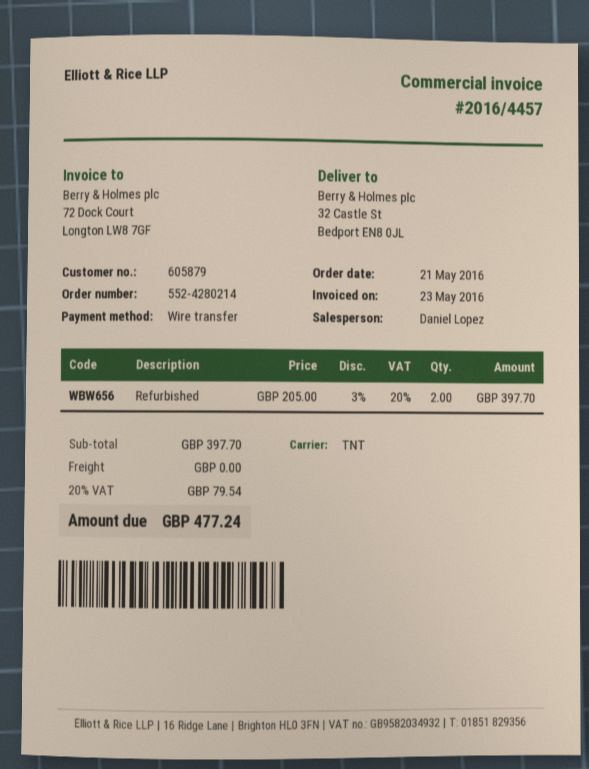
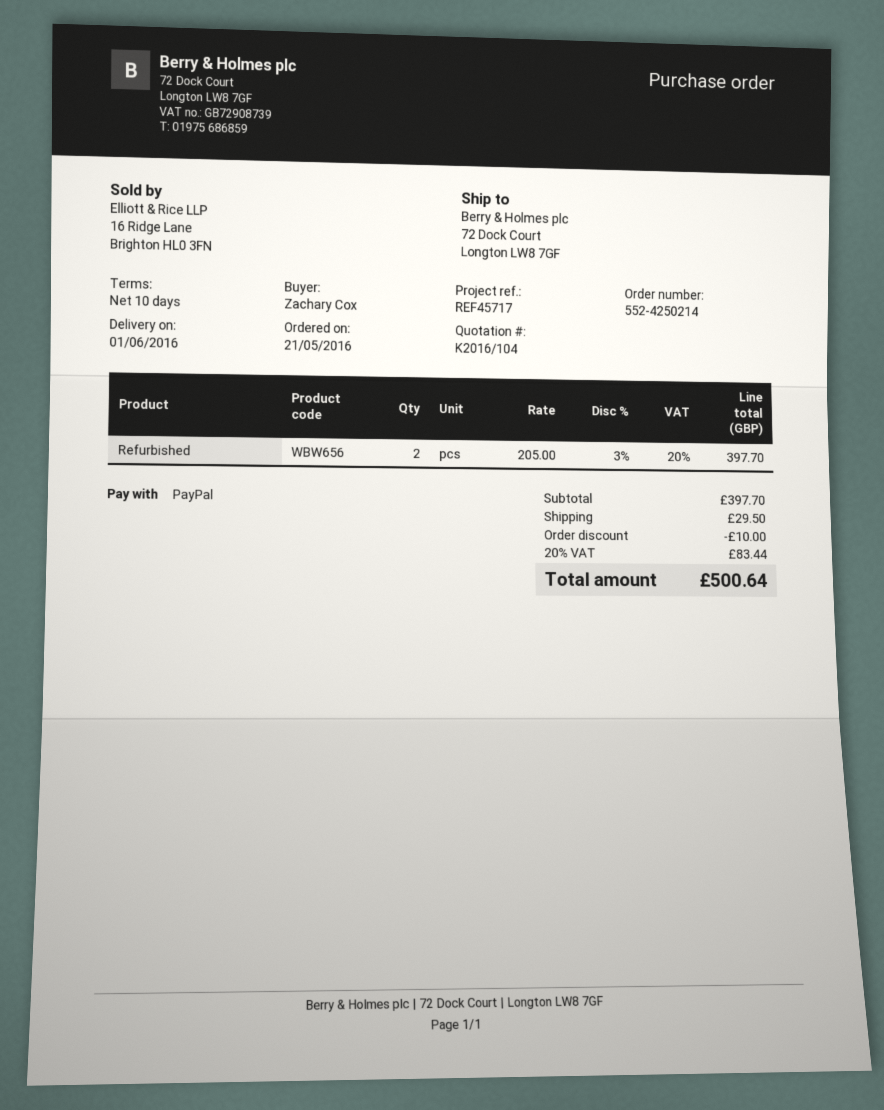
order number: 552-4280214 -> 552-4250214
payment method: bank transfer -> PayPal
ship to: 32 Castle St, Bedport EN8 0JL -> 72 Dock Court, Longton LW8 7GF
discount: none -> 10.00
shipping: 0.00 -> 29.50
tax: 20% = 79.54 -> 20% = 83.44
total: 477.24 -> 500.64

